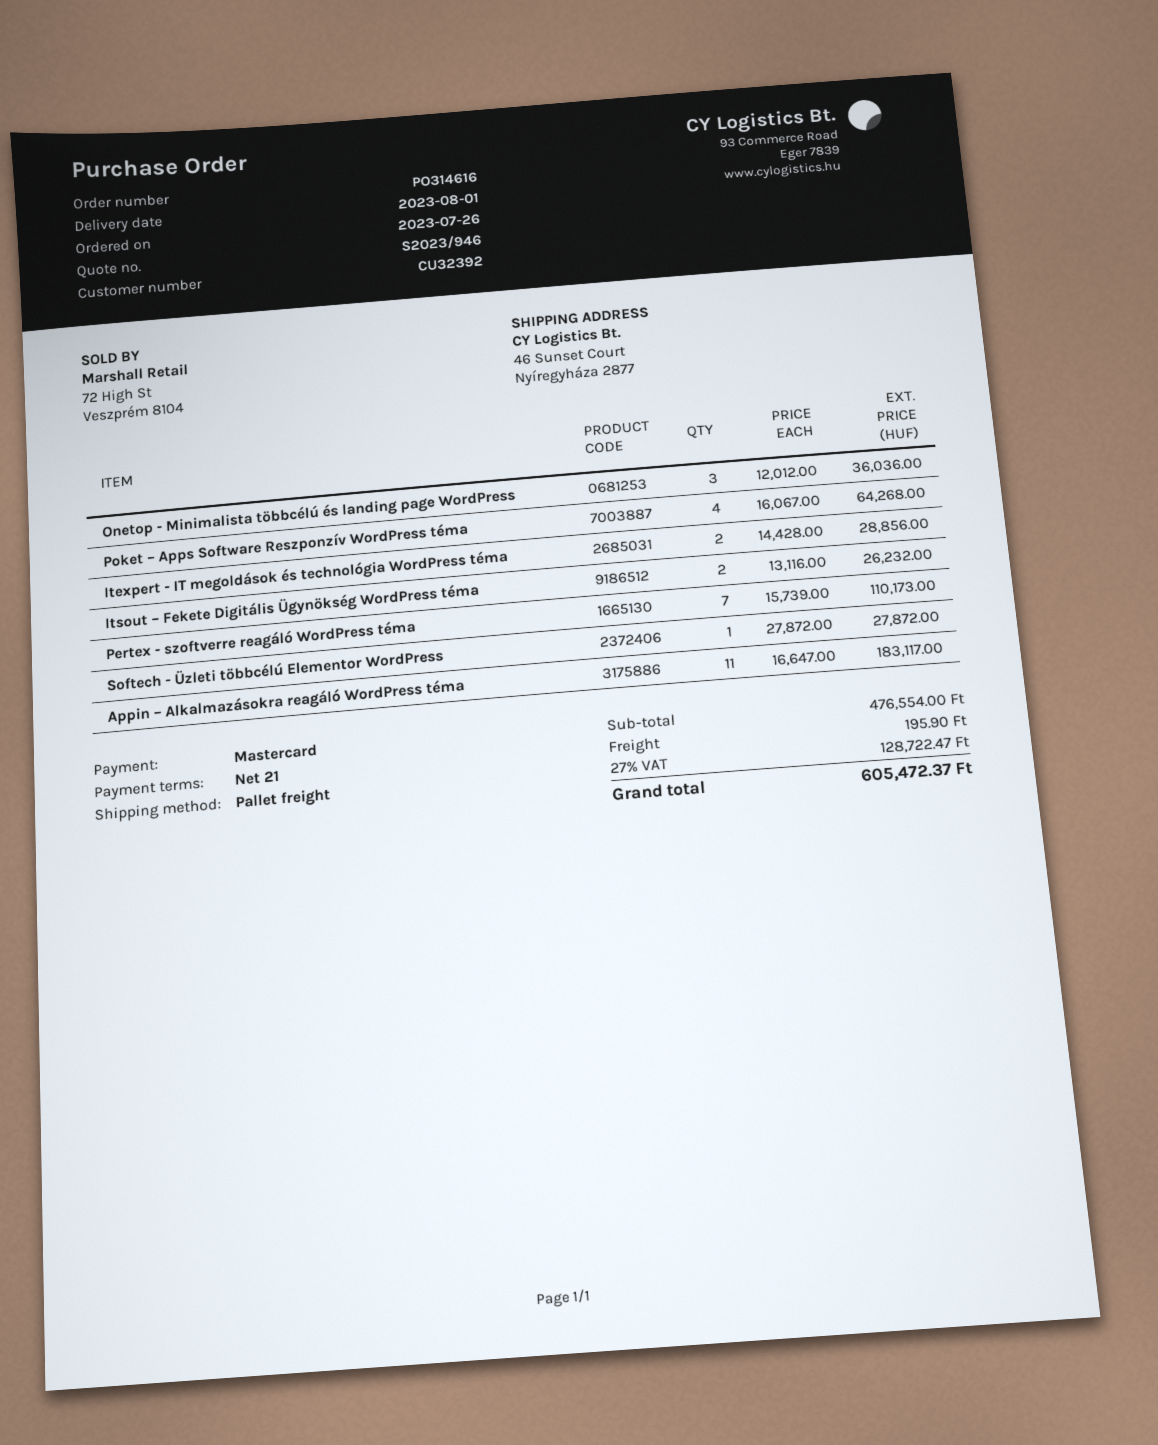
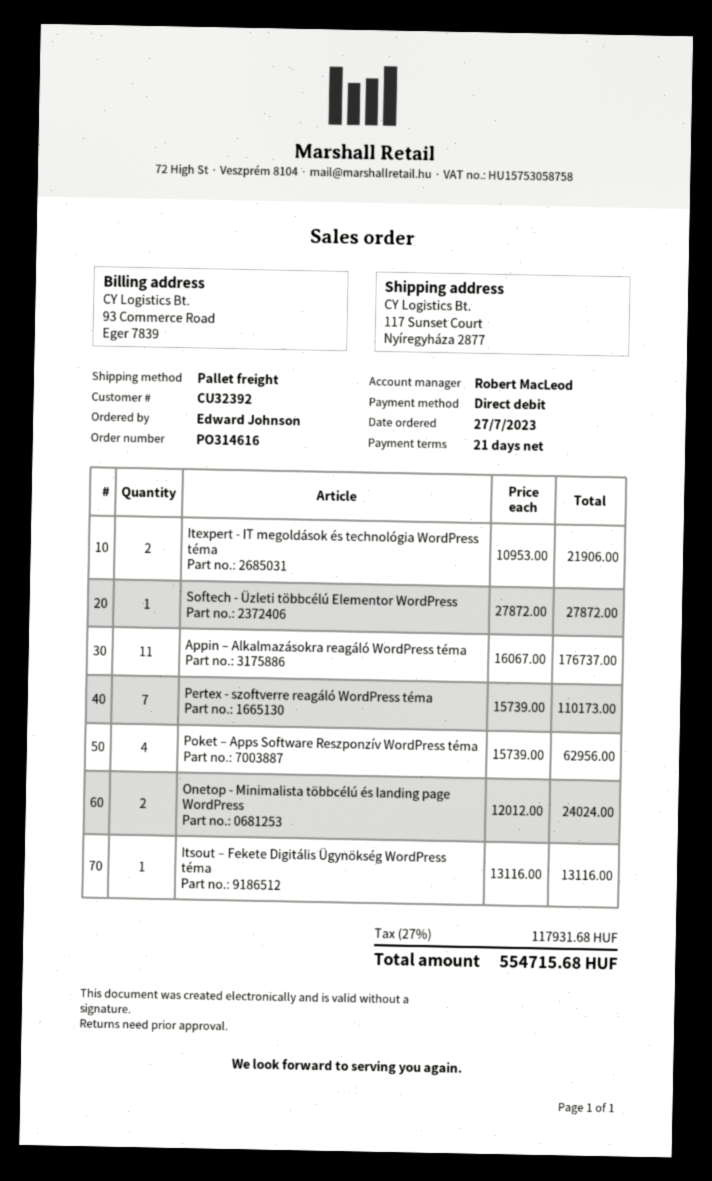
order date: 2023-07-26 -> 2023-07-27
payment method: Mastercard -> direct debit
ship to: 46 Sunset Court, Nyíregyháza 2877 -> 117 Sunset Court, Nyíregyháza 2877
Onetop - Minimalista többcélú és landing page WordPress: 3 x 12012.00 = 36036.00 -> 2 x 12012.00 = 24024.00
Poket – Apps Software Reszponzív WordPress téma: 4 x 16067.00 = 64268.00 -> 4 x 15739.00 = 62956.00
Itexpert - IT megoldások és technológia WordPress téma: 2 x 14428.00 = 28856.00 -> 2 x 10953.00 = 21906.00
Itsout – Fekete Digitális Ügynökség WordPress téma: 2 x 13116.00 = 26232.00 -> 1 x 13116.00 = 13116.00
Appin – Alkalmazásokra reagáló WordPress téma: 11 x 16647.00 = 183117.00 -> 11 x 16067.00 = 176737.00
shipping: 195.90 -> none
tax: 27% = 128722.47 -> 27% = 117931.68
total: 605472.37 -> 554715.68

